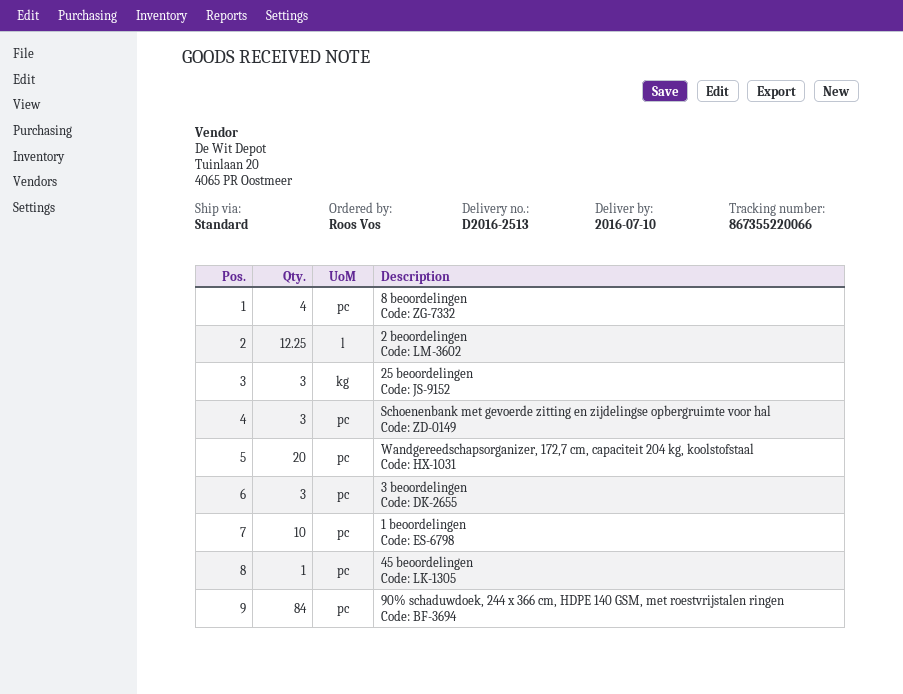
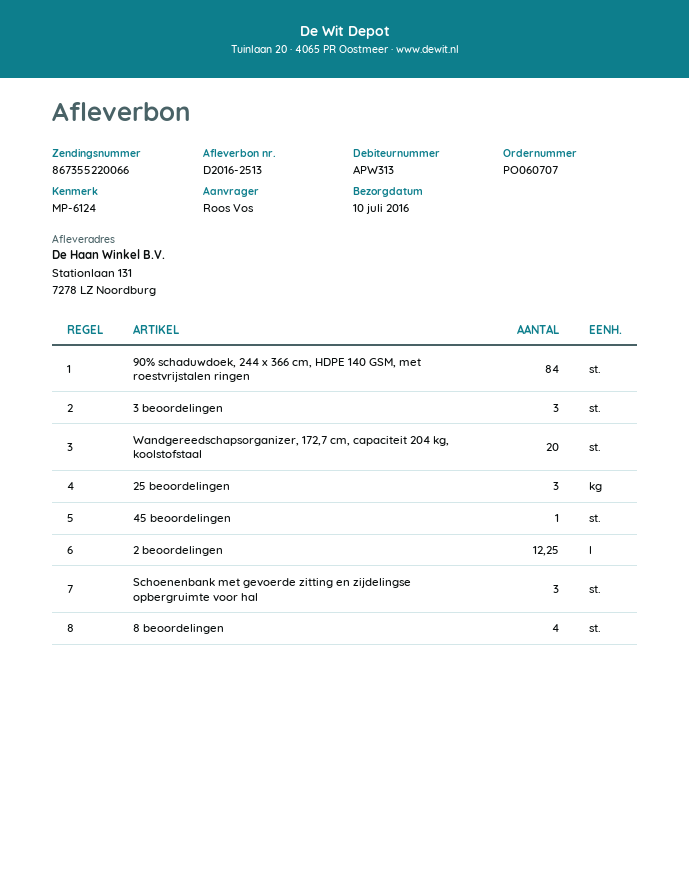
1 beoordelingen: 10 -> none

